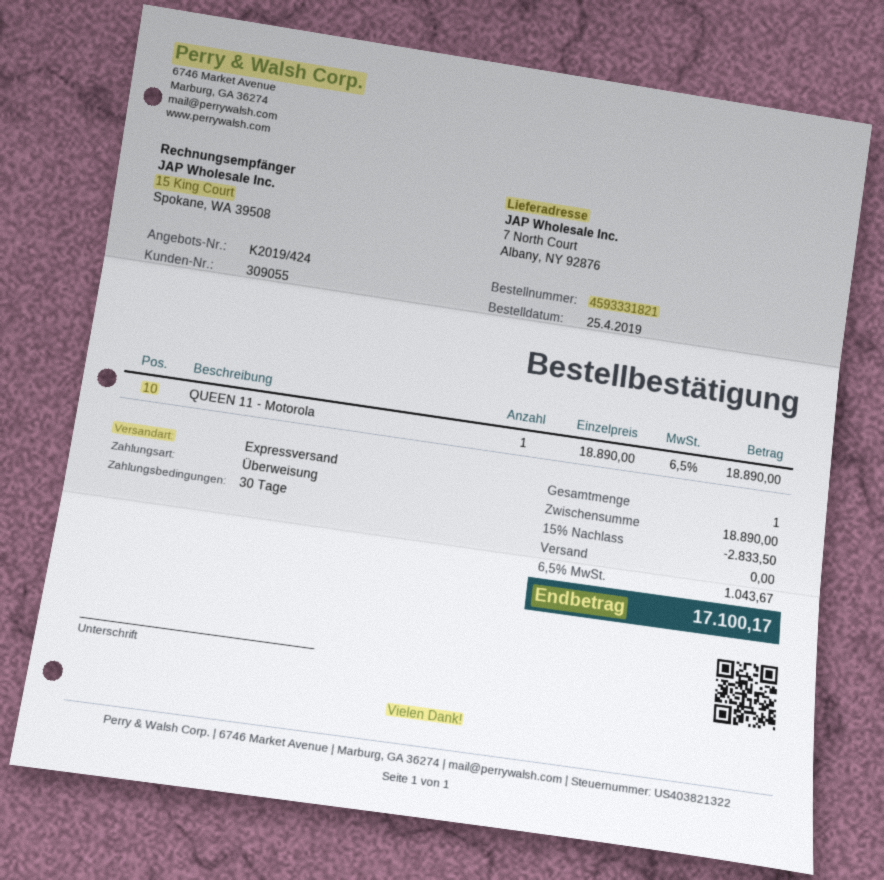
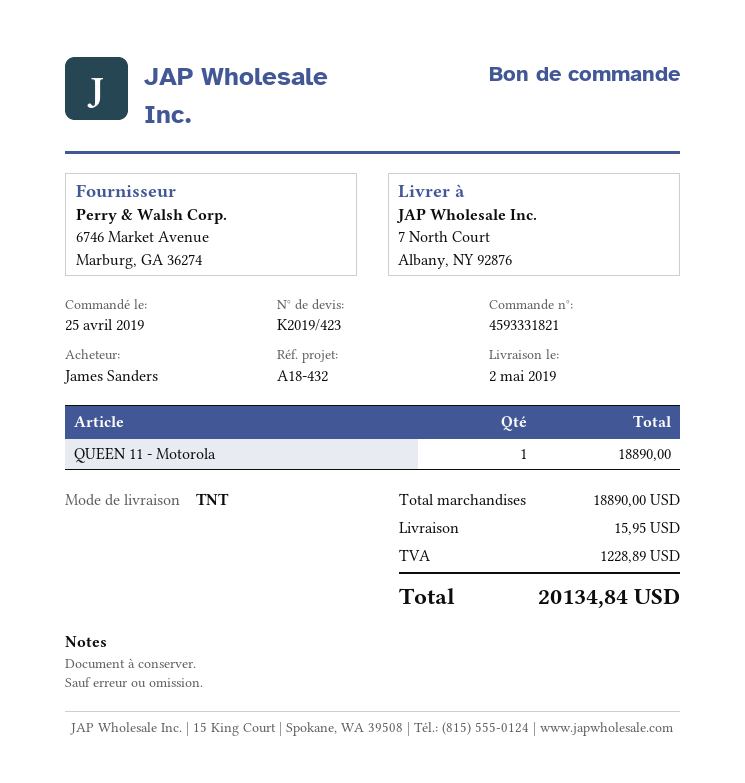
quote number: K2019/424 -> K2019/423
shipping method: express -> TNT
discount: 15% = 2833.50 -> none
shipping: 0.00 -> 15.95
tax: 1043.67 -> 1228.89
total: 17100.17 -> 20134.84

